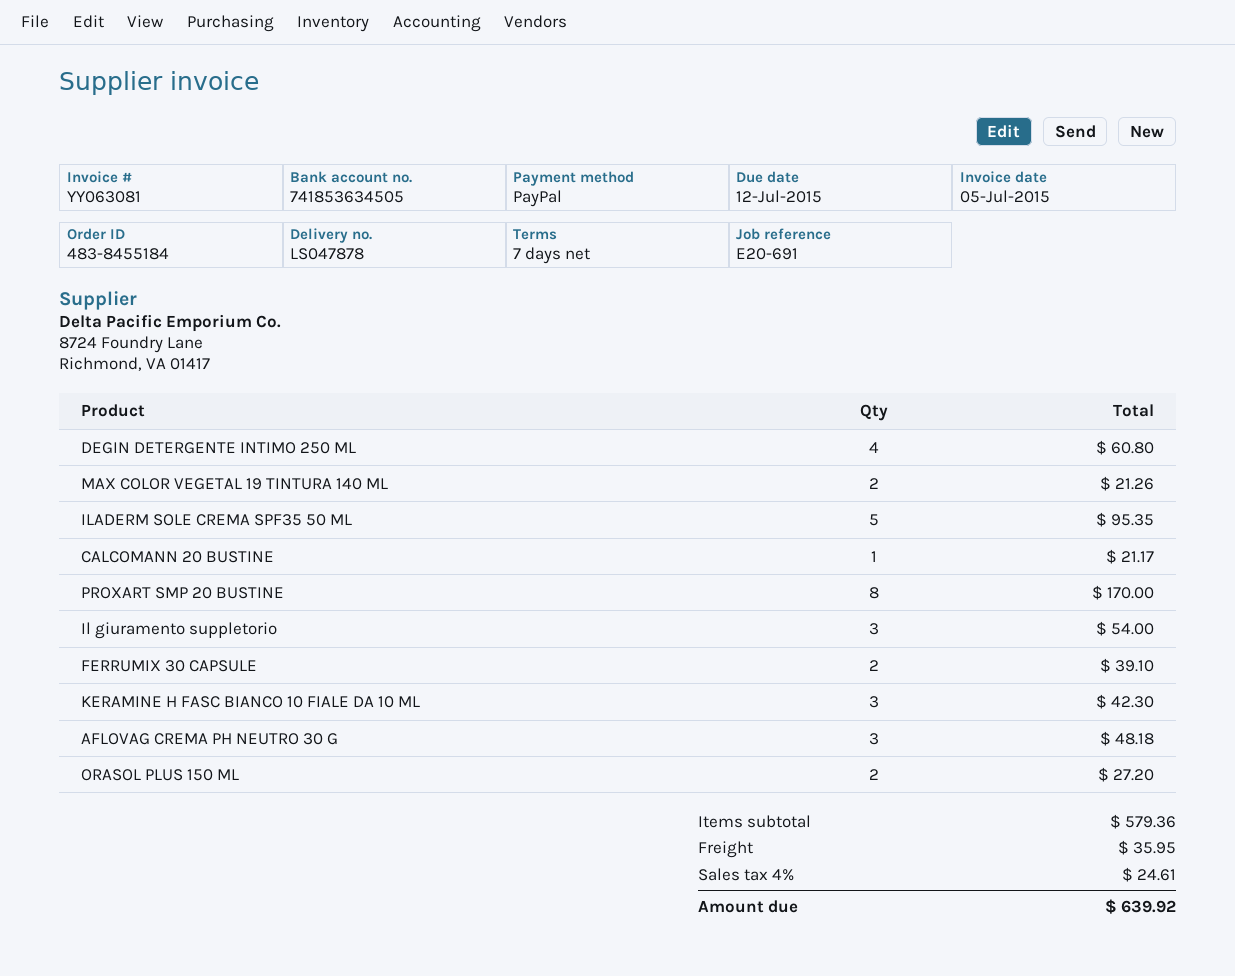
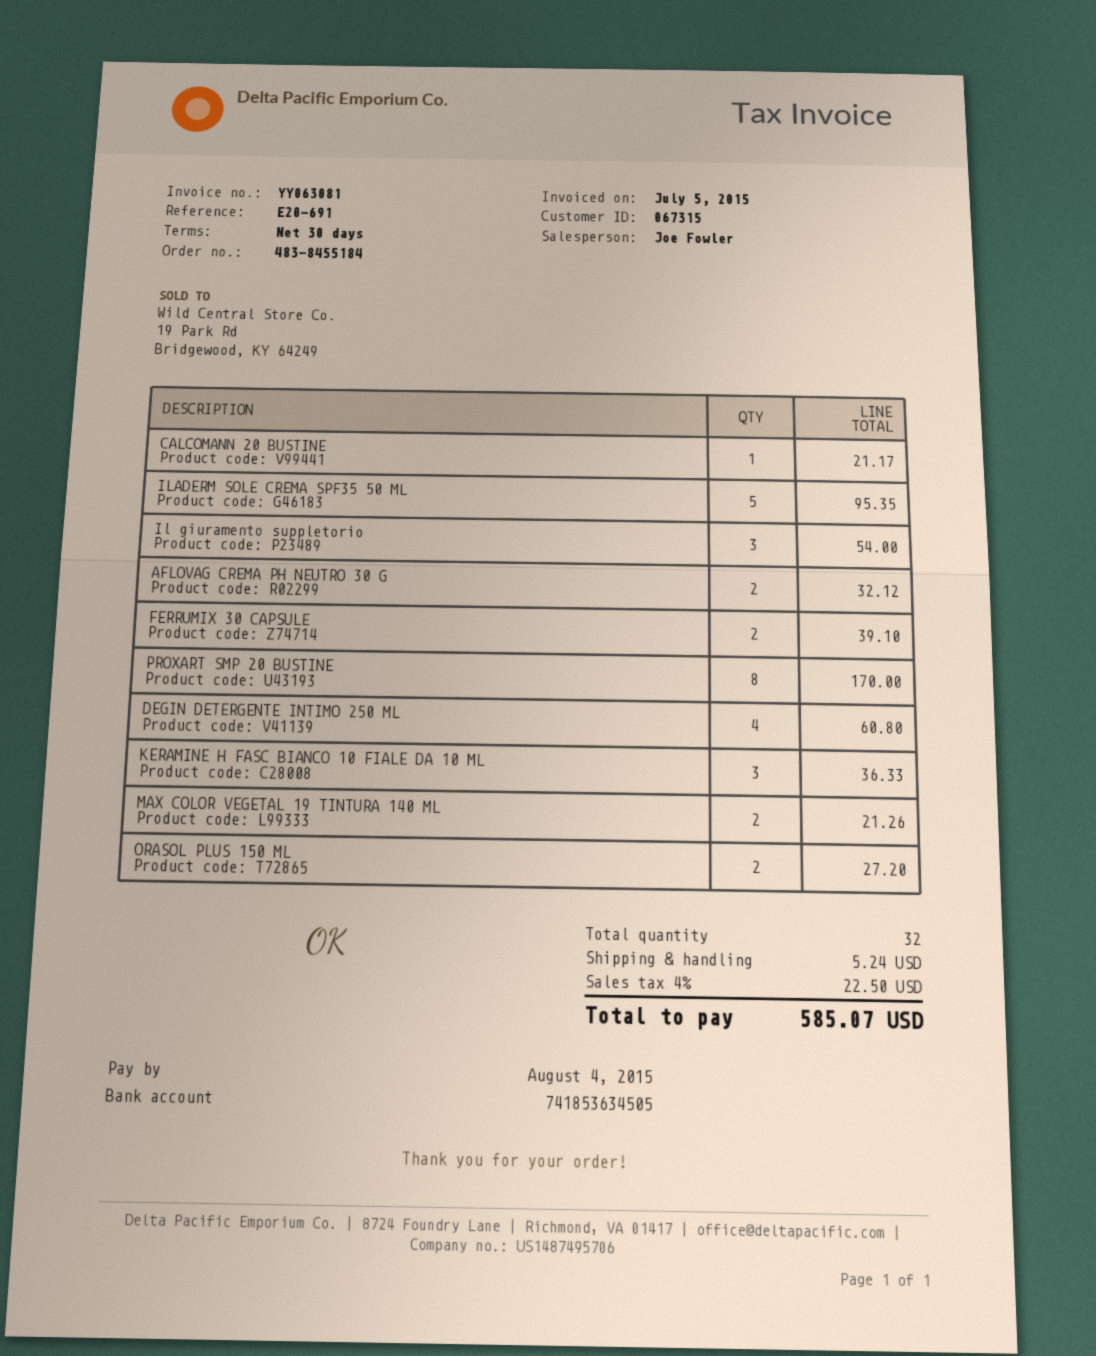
payment terms: 7 days -> 30 days
due date: 2015-07-12 -> 2015-08-04
KERAMINE H FASC BIANCO 10 FIALE DA 10 ML: 3 for 42.30 -> 3 for 36.33
AFLOVAG CREMA PH NEUTRO 30 G: 3 for 48.18 -> 2 for 32.12
shipping: 35.95 -> 5.24
tax: 4% = 24.61 -> 4% = 22.50
total: 639.92 -> 585.07

